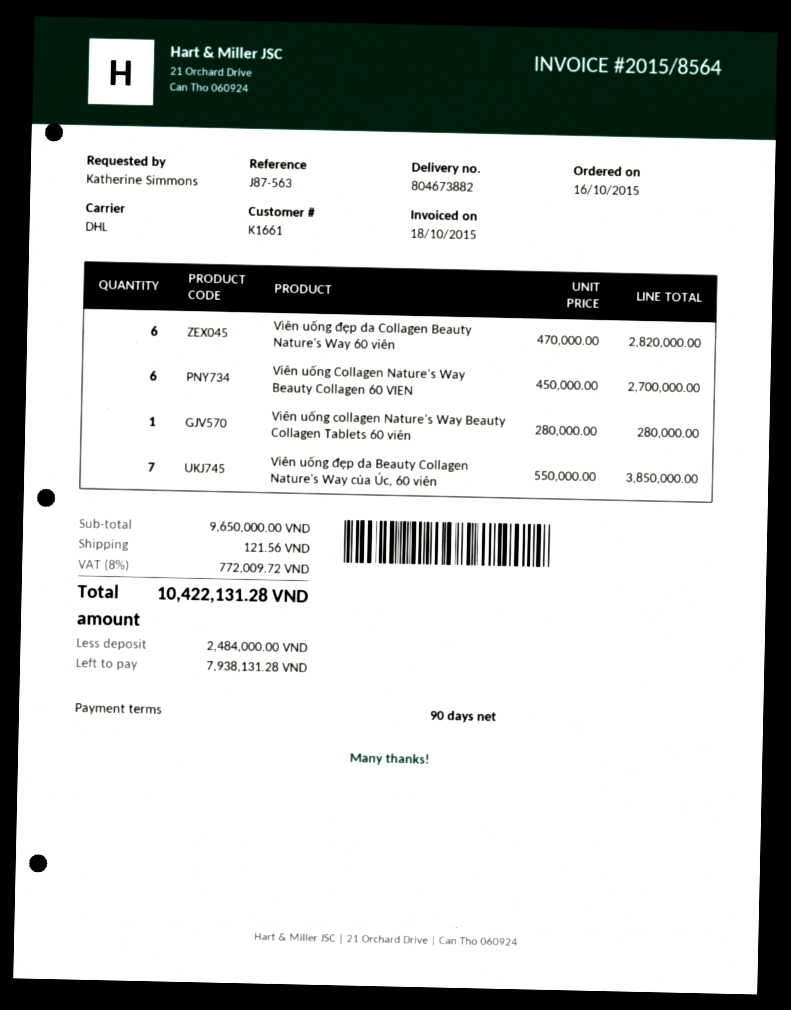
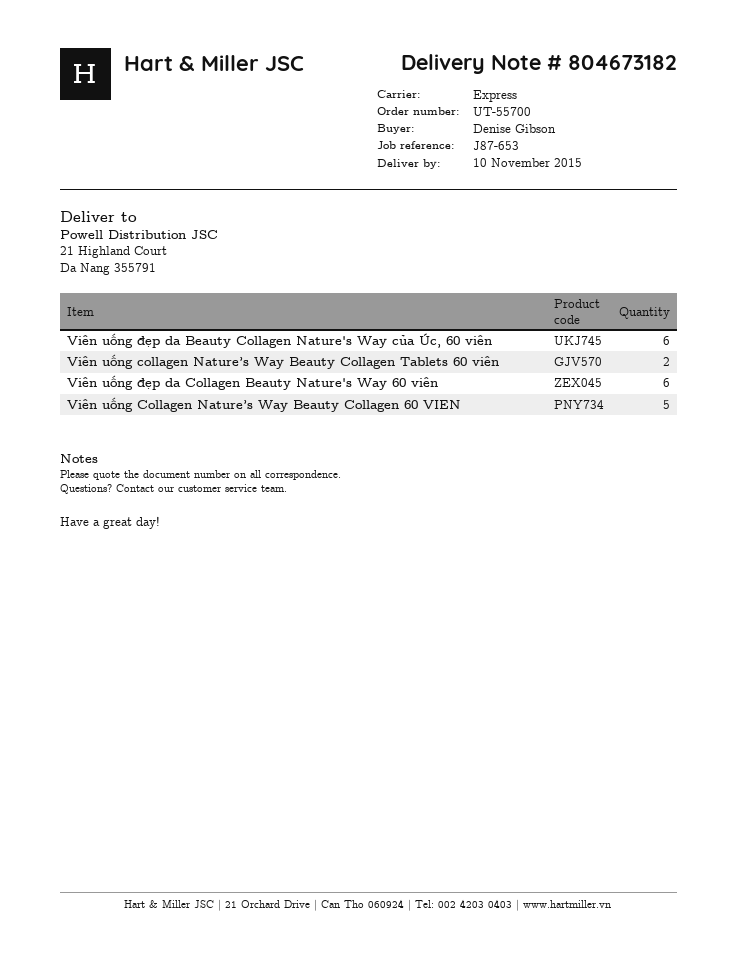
delivery note number: 804673882 -> 804673182
reference: J87-563 -> J87-653
ordered by: Katherine Simmons -> Denise Gibson
shipping method: DHL -> express
Viên uống Collagen Nature’s Way Beauty Collagen 60 VIEN: 6 -> 5
Viên uống collagen Nature’s Way Beauty Collagen Tablets 60 viên: 1 -> 2
Viên uống đẹp da Beauty Collagen Nature's Way của Úc, 60 viên: 7 -> 6

